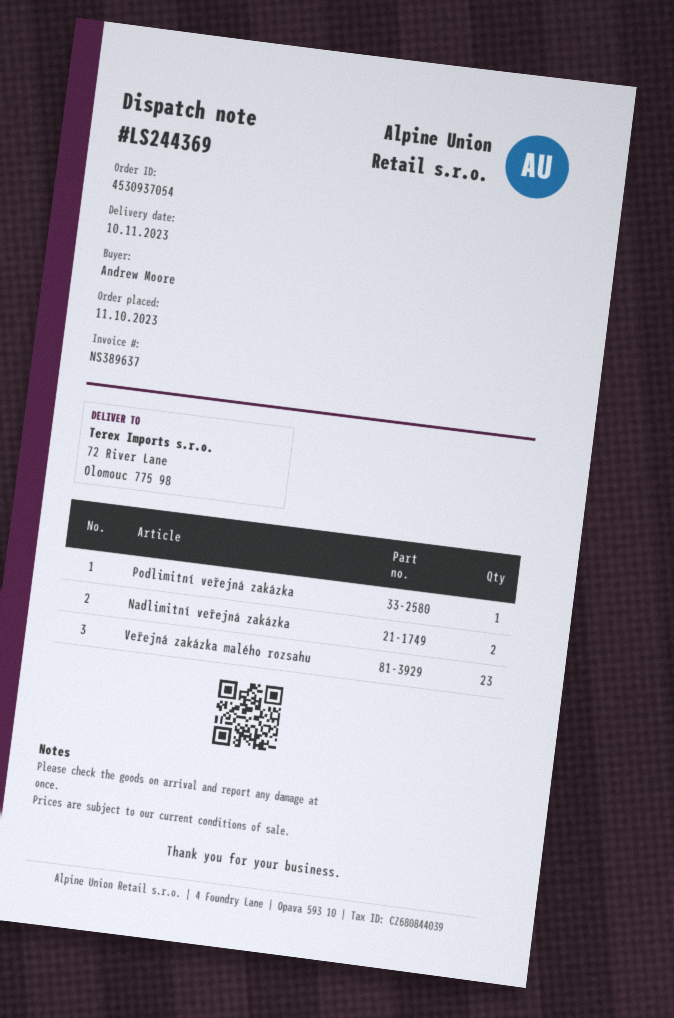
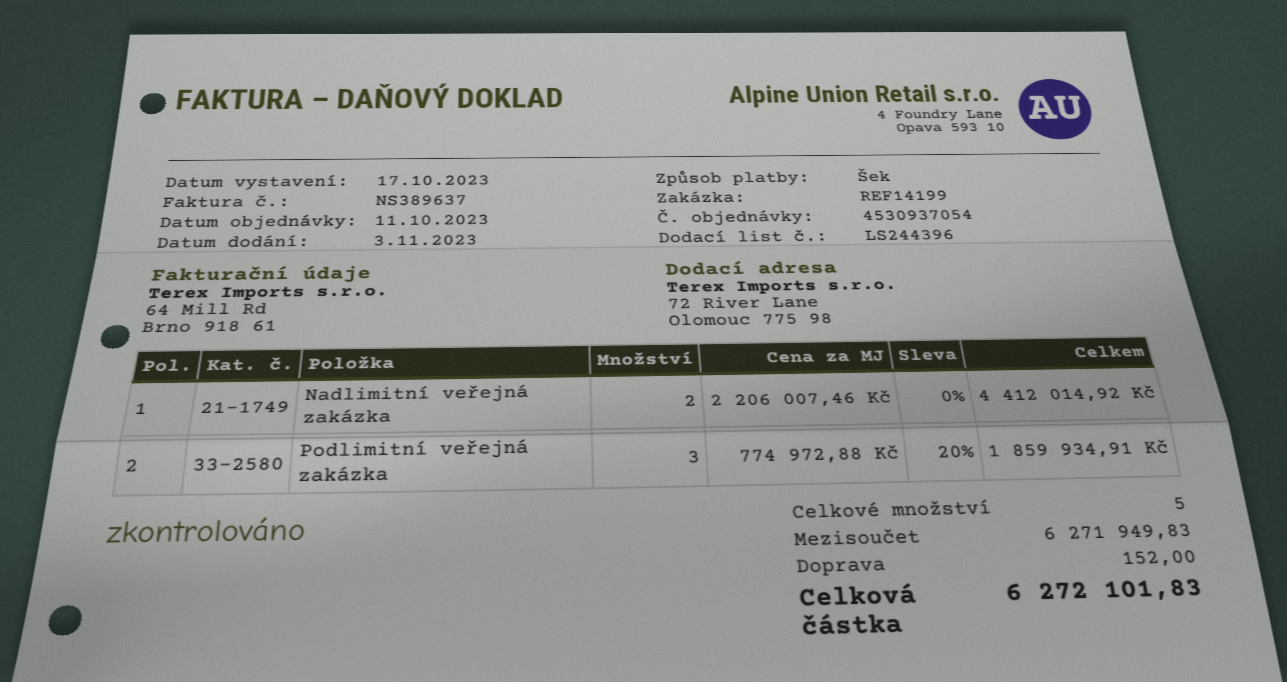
delivery note number: LS244369 -> LS244396
delivery date: 2023-11-10 -> 2023-11-03
Podlimitní veřejná zakázka: 1 -> 3
Veřejná zakázka malého rozsahu: 23 -> none

